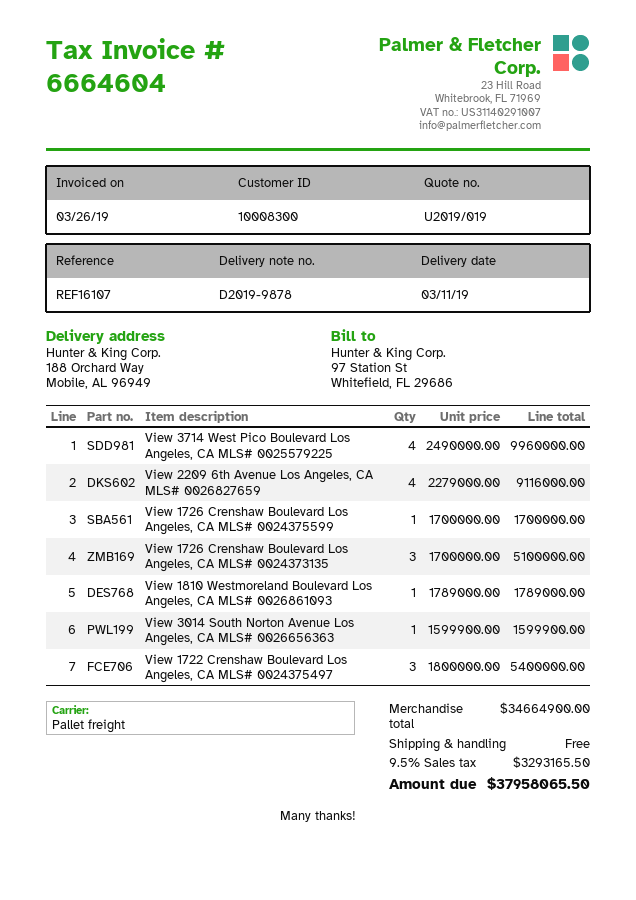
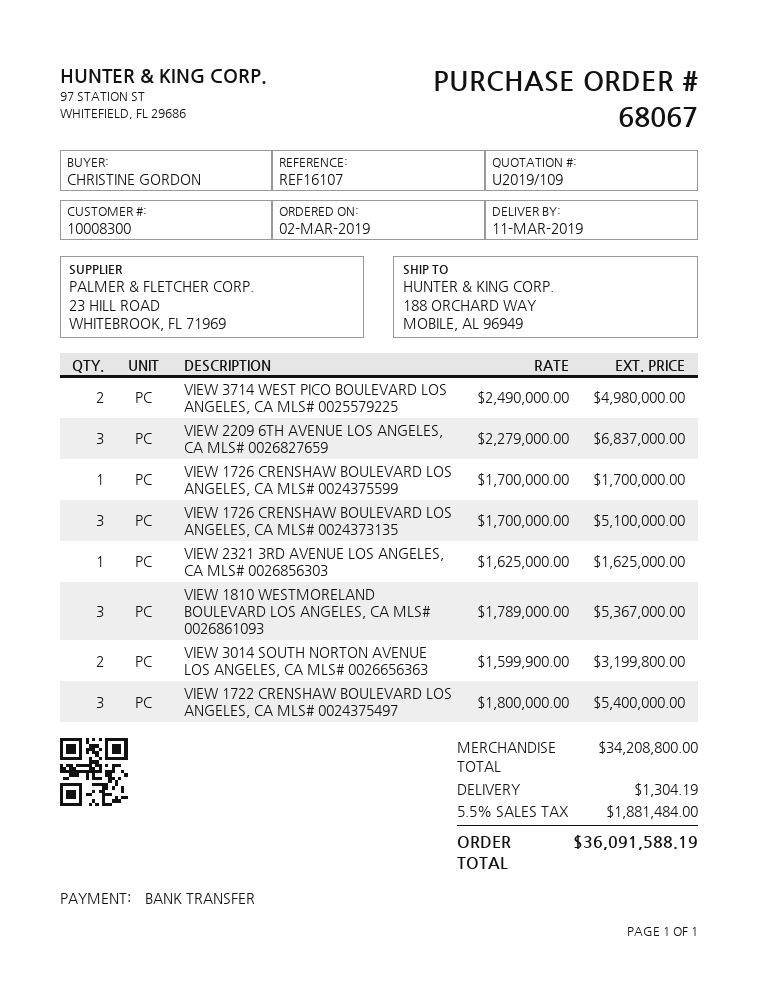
quote number: U2019/019 -> U2019/109
View 3714 West Pico Boulevard Los Angeles, CA MLS# 0025579225: 4 x 2490000.00 = 9960000.00 -> 2 x 2490000.00 = 4980000.00
View 2209 6th Avenue Los Angeles, CA MLS# 0026827659: 4 x 2279000.00 = 9116000.00 -> 3 x 2279000.00 = 6837000.00
View 1810 Westmoreland Boulevard Los Angeles, CA MLS# 0026861093: 1 x 1789000.00 = 1789000.00 -> 3 x 1789000.00 = 5367000.00
View 3014 South Norton Avenue Los Angeles, CA MLS# 0026656363: 1 x 1599900.00 = 1599900.00 -> 2 x 1599900.00 = 3199800.00
VIEW 2321 3RD AVENUE LOS ANGELES, CA MLS# 0026856303: none -> 1 x 1625000.00 = 1625000.00
subtotal: 34664900.00 -> 34208800.00
shipping: 0.00 -> 1304.19
tax: 9.5% = 3293165.50 -> 5.5% = 1881484.00
total: 37958065.50 -> 36091588.19

